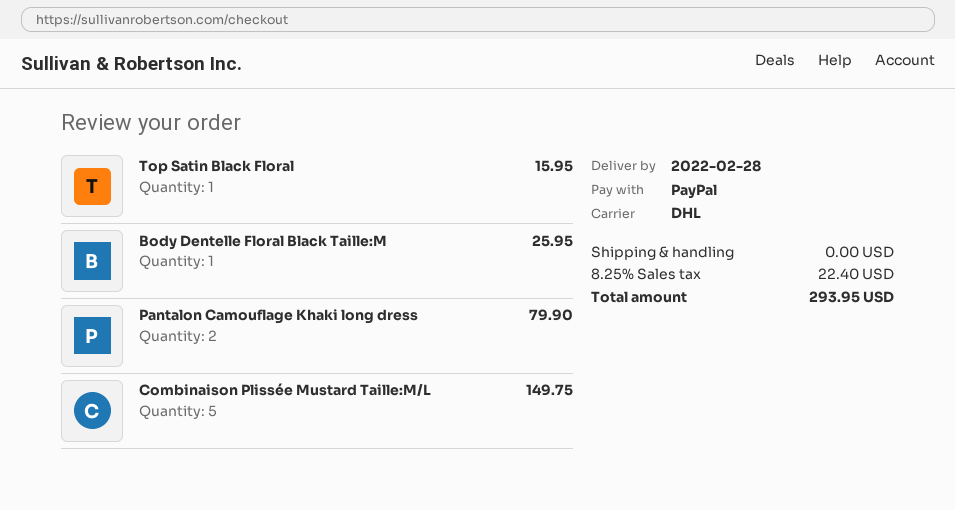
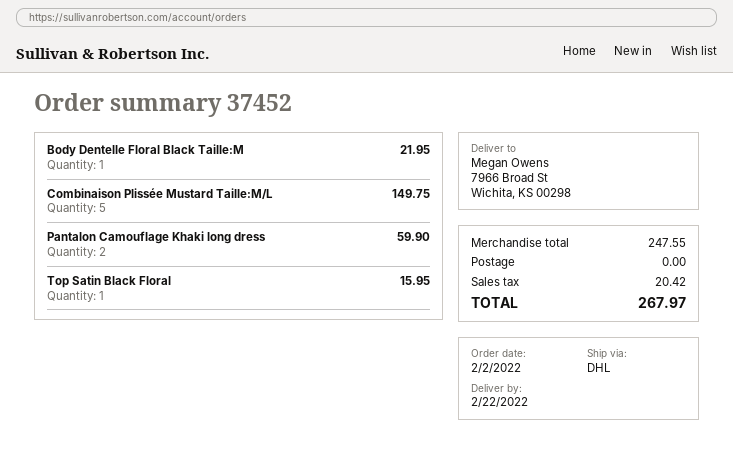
delivery date: 2022-02-28 -> 2022-02-22
Body Dentelle Floral Black Taille:M: 1 for 25.95 -> 1 for 21.95
Pantalon Camouflage Khaki long dress: 2 for 79.90 -> 2 for 59.90
tax: 22.40 -> 20.42
total: 293.95 -> 267.97

